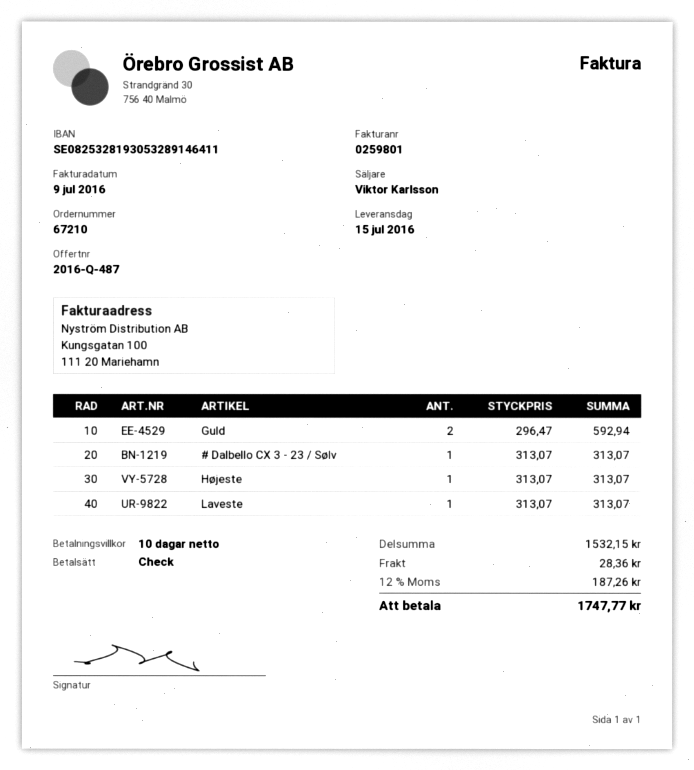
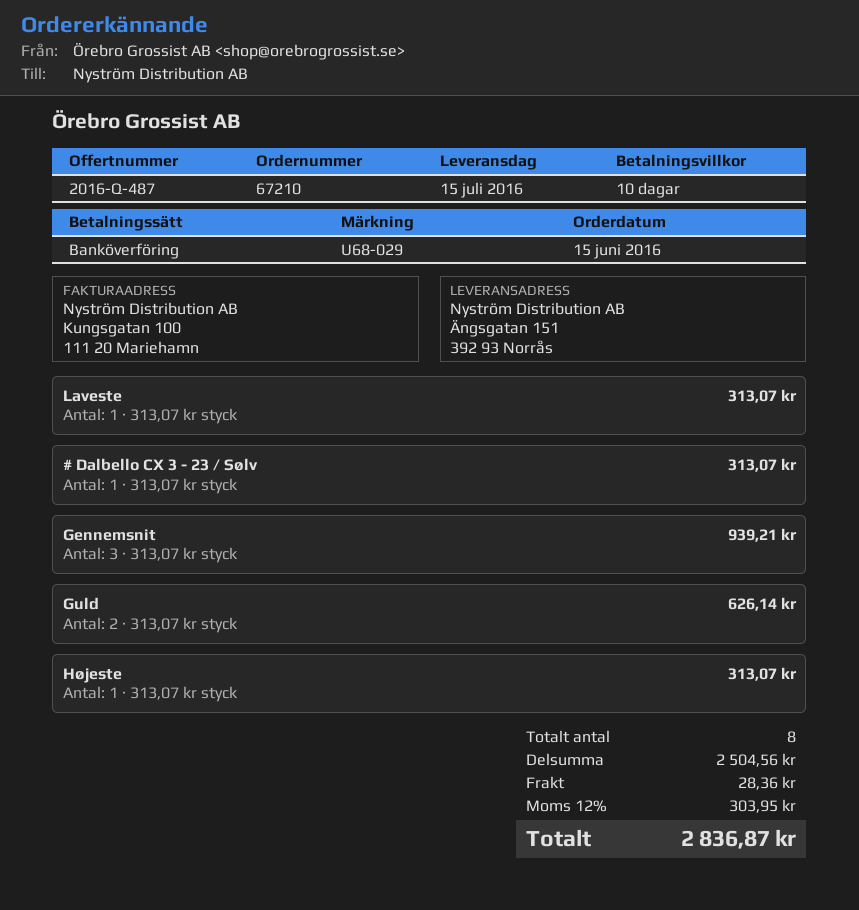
payment method: cheque -> bank transfer
Guld: 2 x 296.47 = 592.94 -> 2 x 313.07 = 626.14
Gennemsnit: none -> 3 x 313.07 = 939.21
subtotal: 1532.15 -> 2504.56
tax: 12% = 187.26 -> 12% = 303.95
total: 1747.77 -> 2836.87

